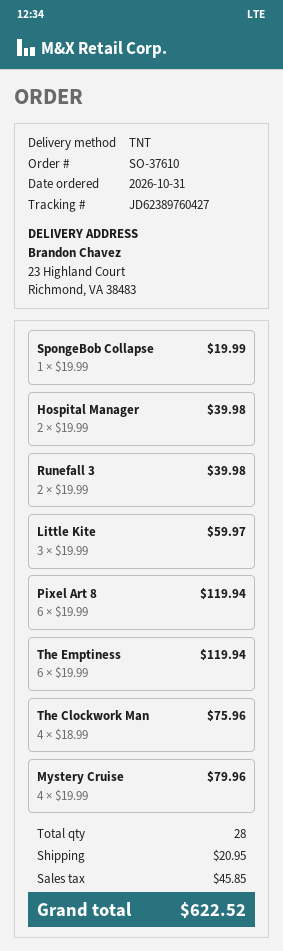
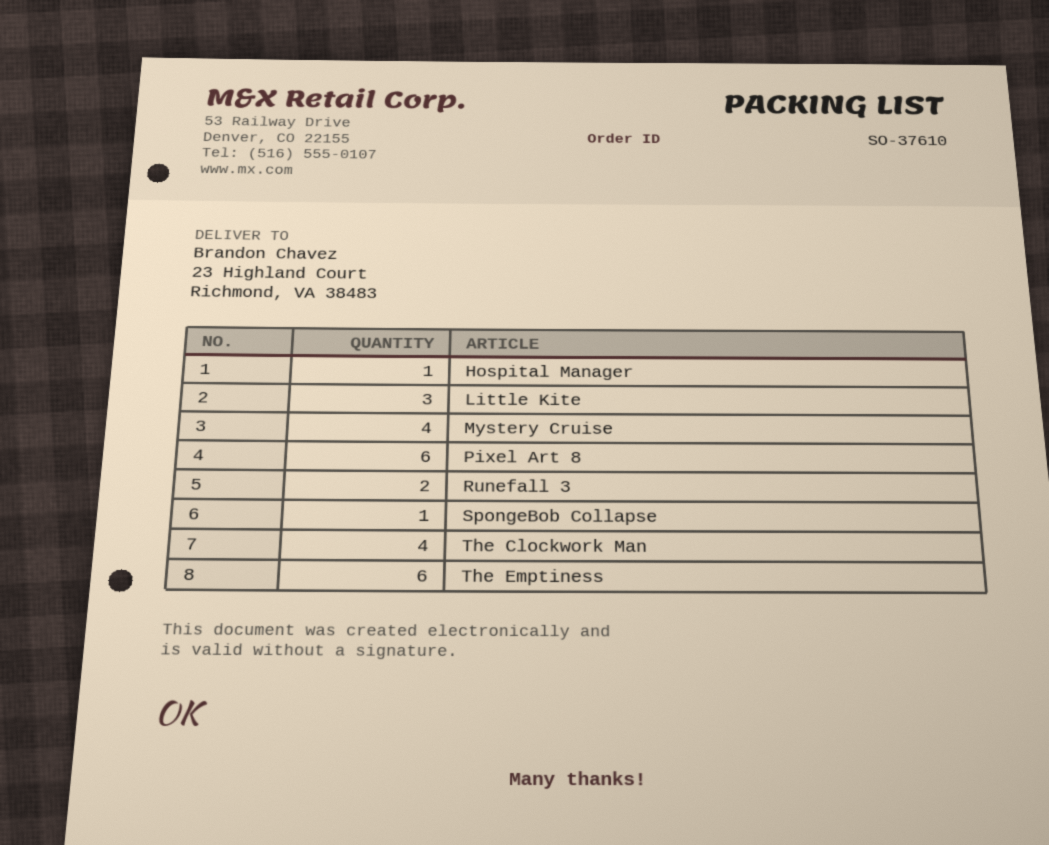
Hospital Manager: 2 -> 1

